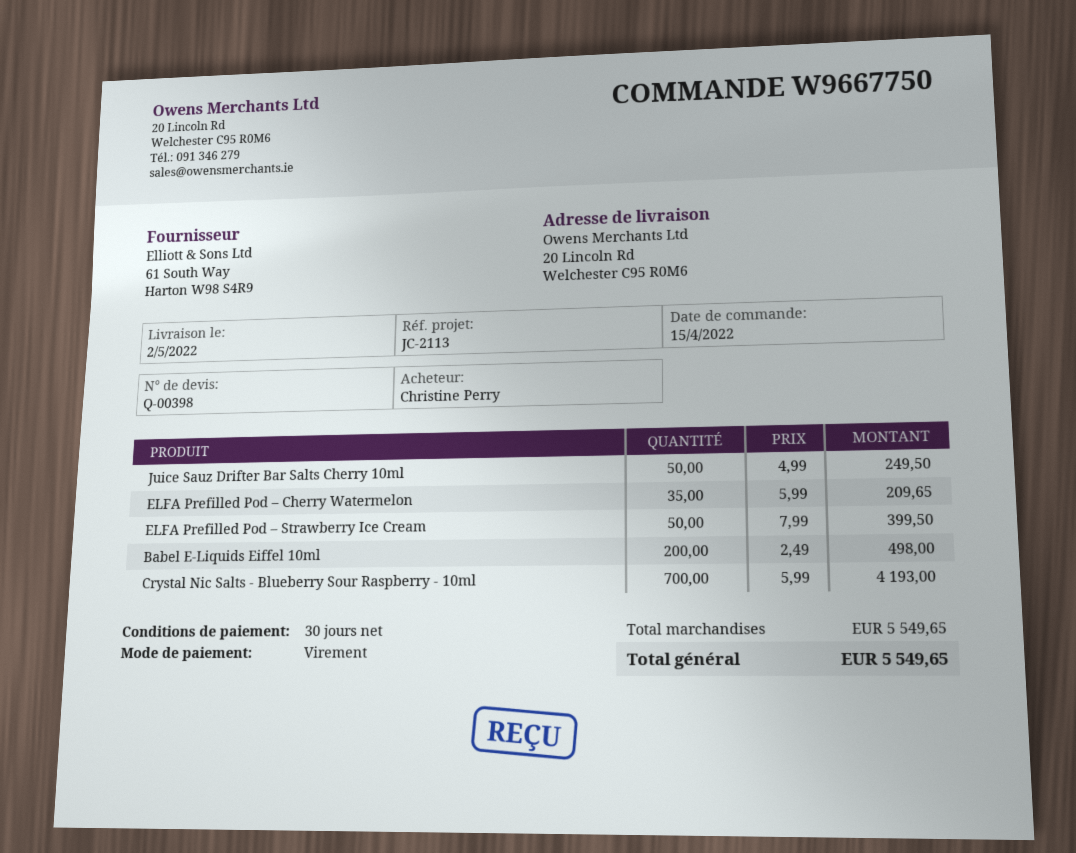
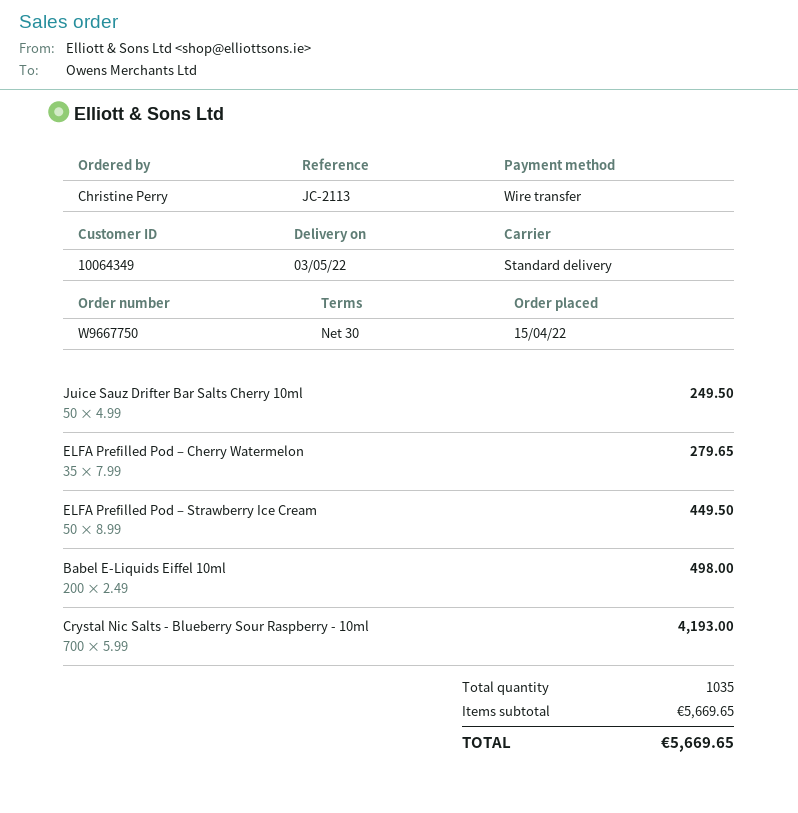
delivery date: 2022-05-02 -> 2022-05-03
ELFA Prefilled Pod – Cherry Watermelon: 35 x 5.99 = 209.65 -> 35 x 7.99 = 279.65
ELFA Prefilled Pod – Strawberry Ice Cream: 50 x 7.99 = 399.50 -> 50 x 8.99 = 449.50
subtotal: 5549.65 -> 5669.65
total: 5549.65 -> 5669.65

